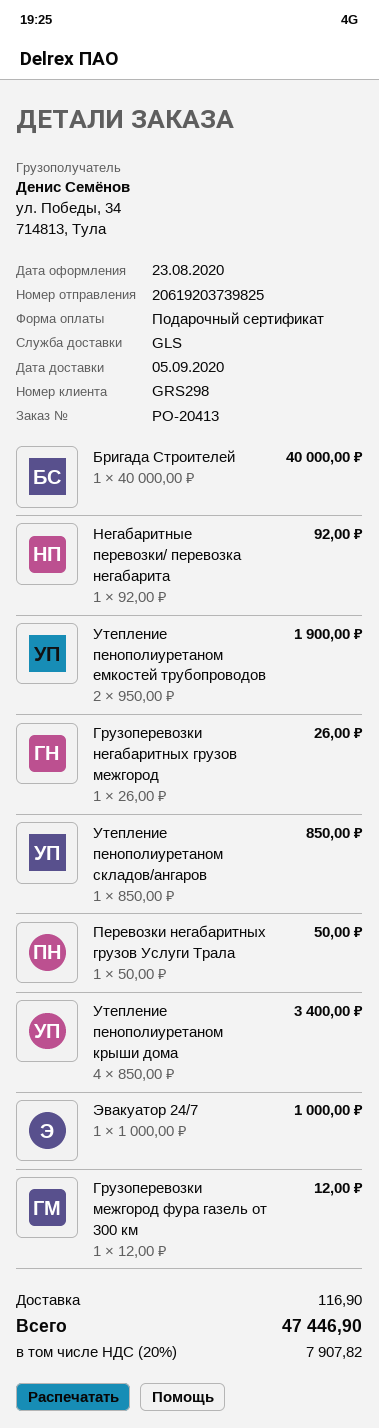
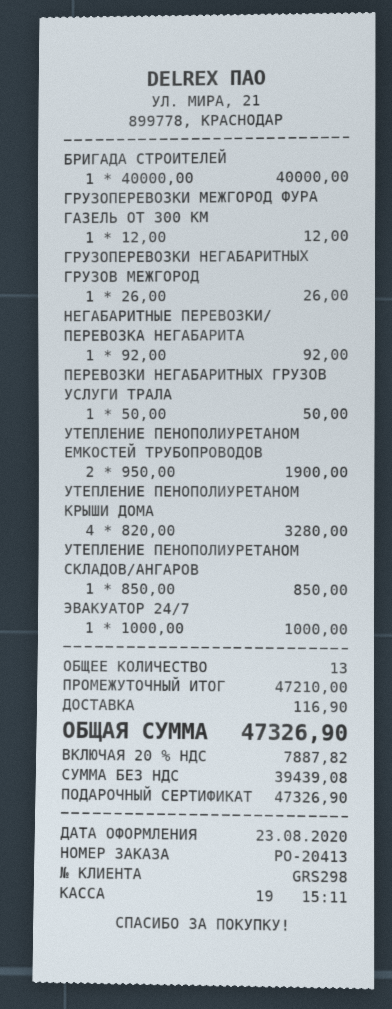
Утепление пенополиуретаном крыши дома: 4 x 850.00 = 3400.00 -> 4 x 820.00 = 3280.00
tax: 20% = 7907.82 -> 20% = 7887.82
total: 47446.90 -> 47326.90

